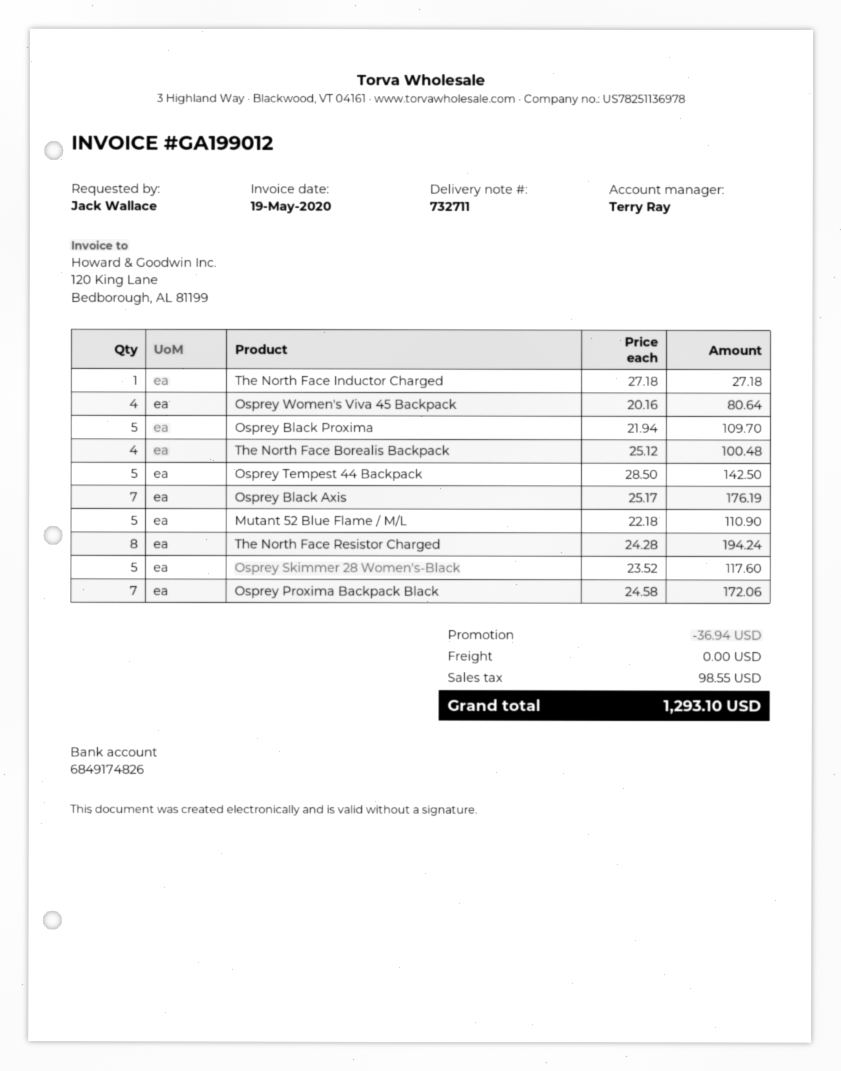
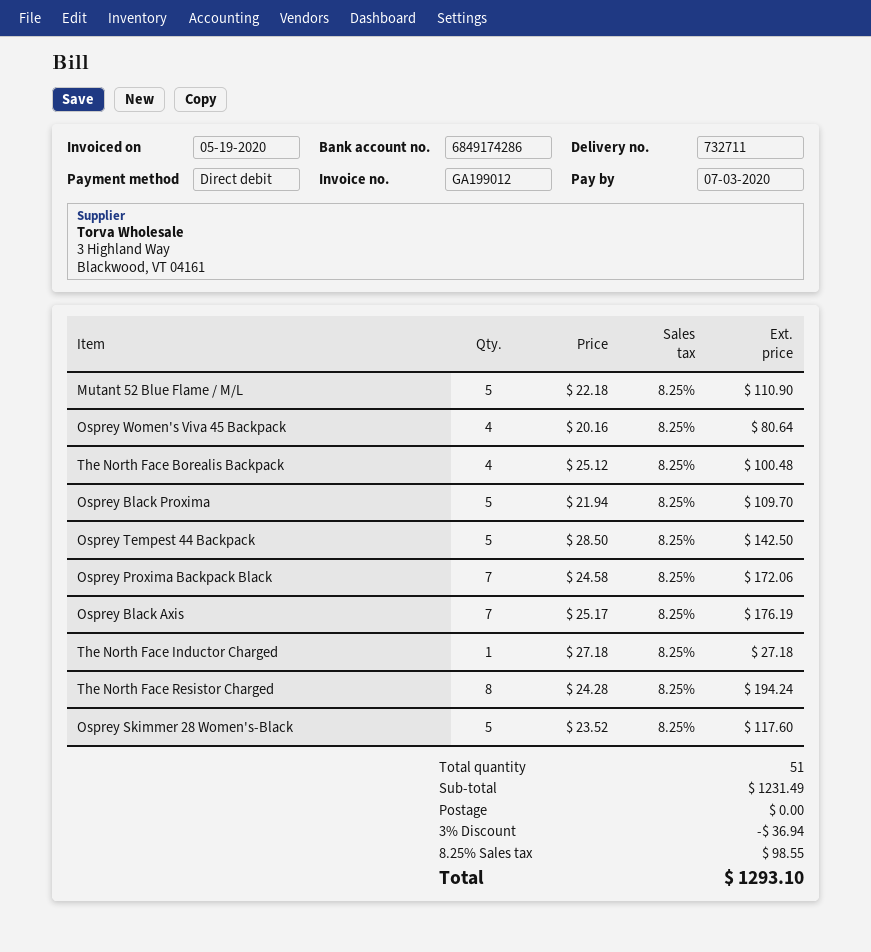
bank account: 6849174826 -> 6849174286

